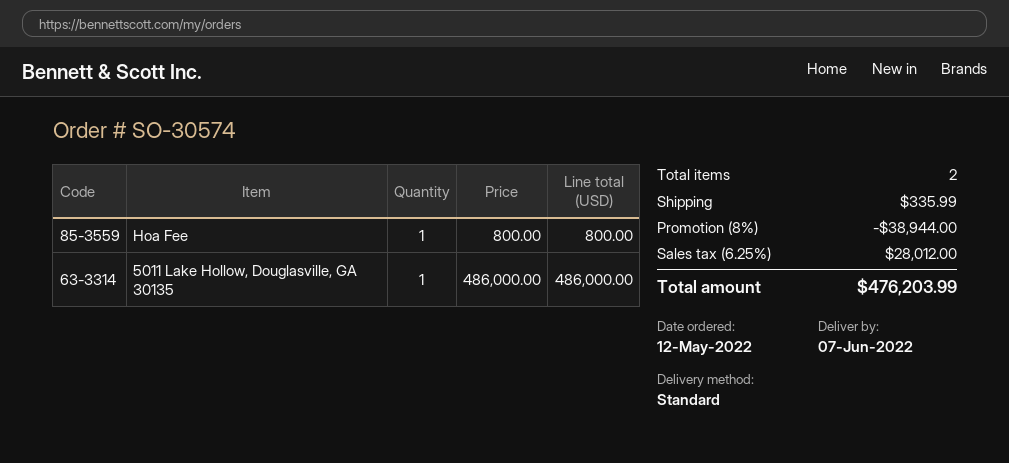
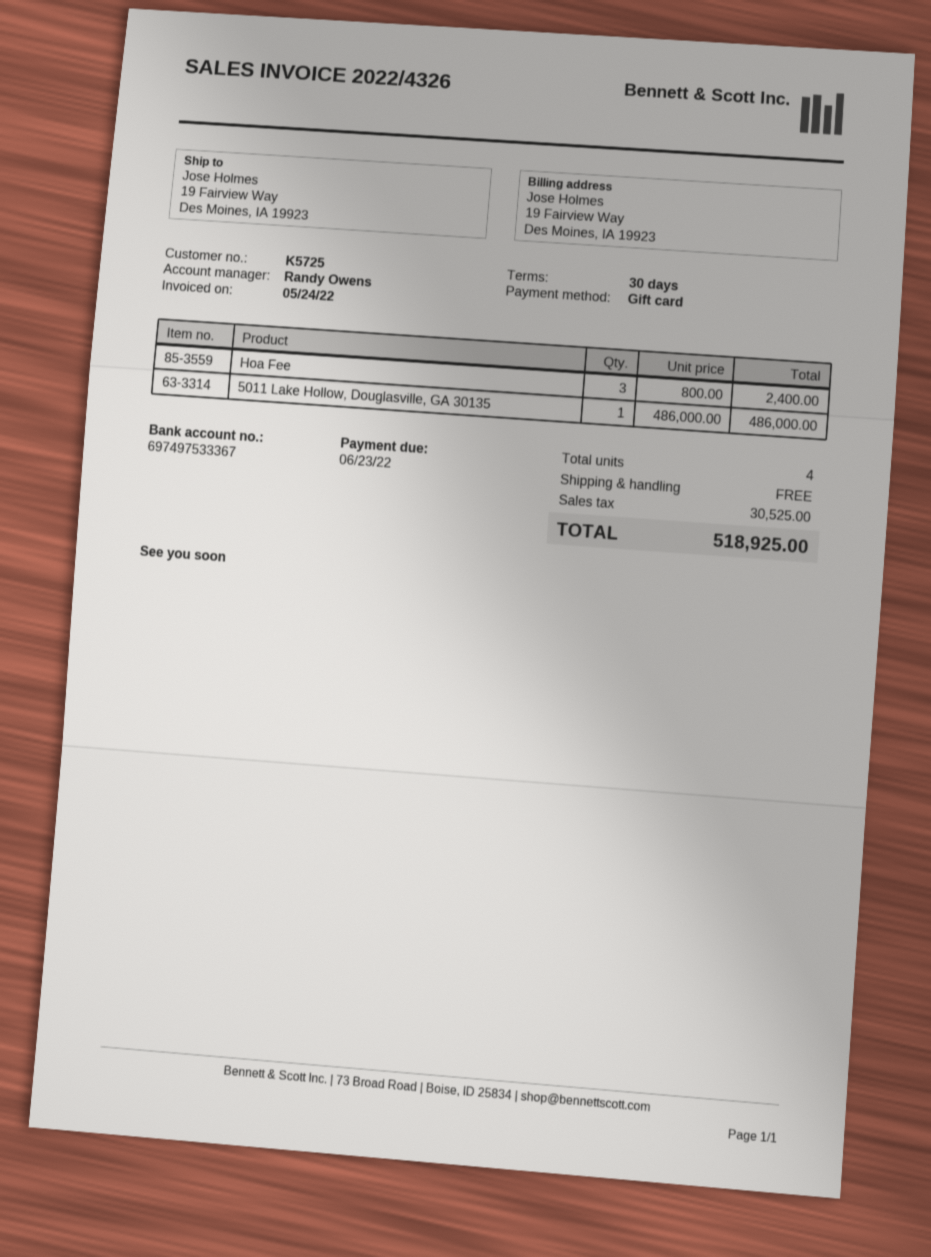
Hoa Fee: 1 x 800.00 = 800.00 -> 3 x 800.00 = 2400.00
total quantity: 2 -> 4
discount: 8% = 38944.00 -> none
shipping: 335.99 -> 0.00
tax: 28012.00 -> 30525.00
total: 476203.99 -> 518925.00

